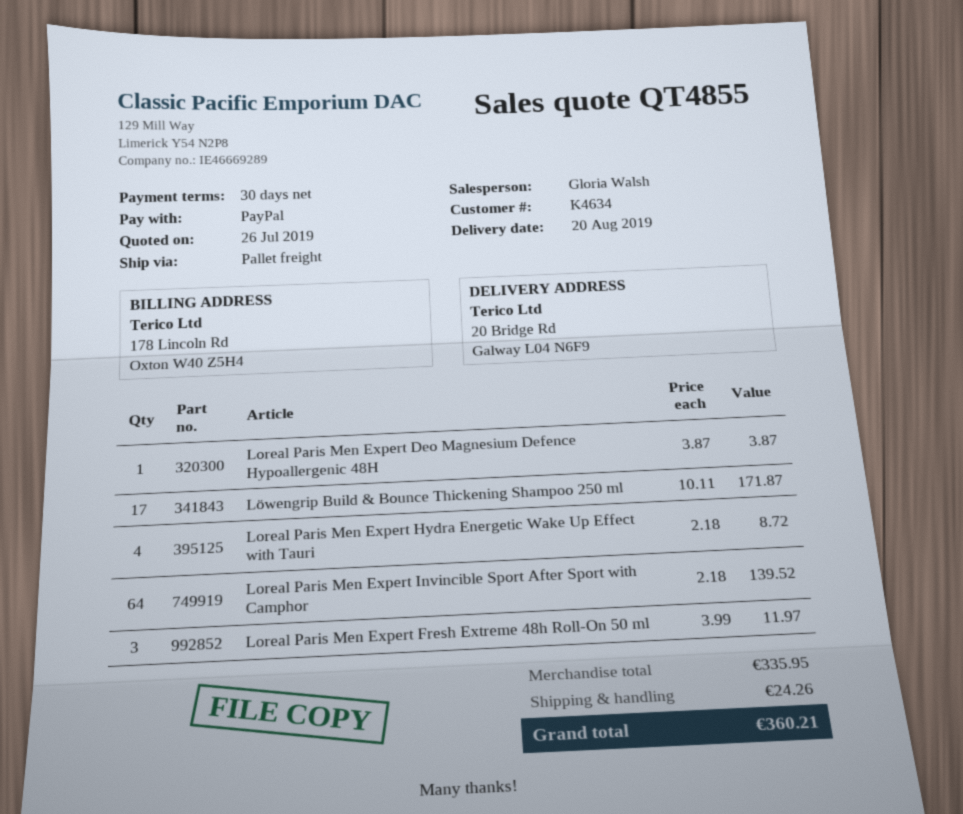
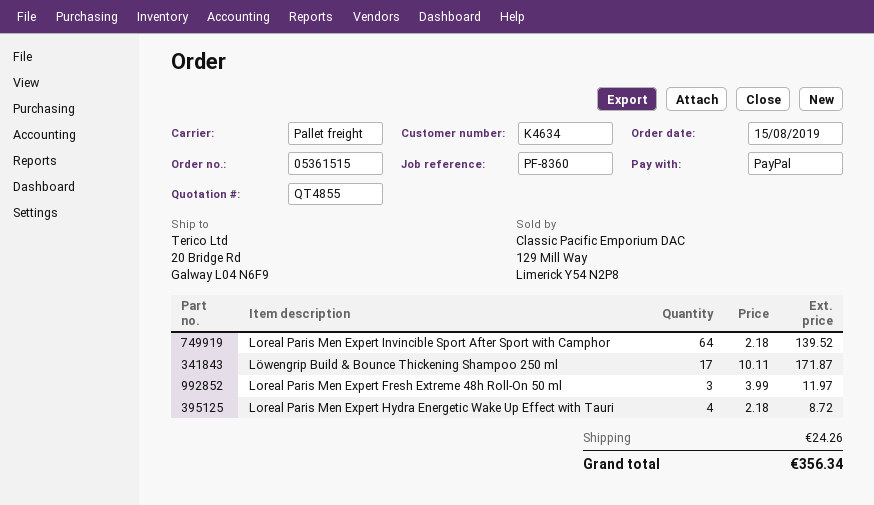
Loreal Paris Men Expert Deo Magnesium Defence Hypoallergenic 48H: 1 x 3.87 = 3.87 -> none
total: 360.21 -> 356.34

